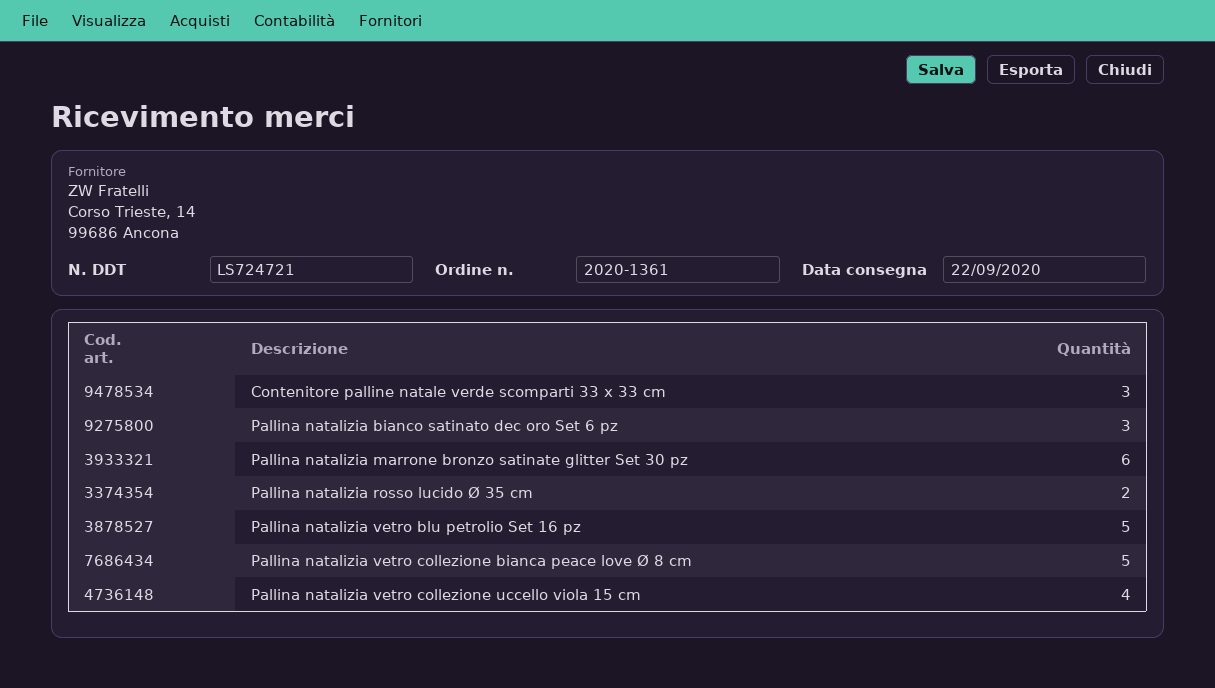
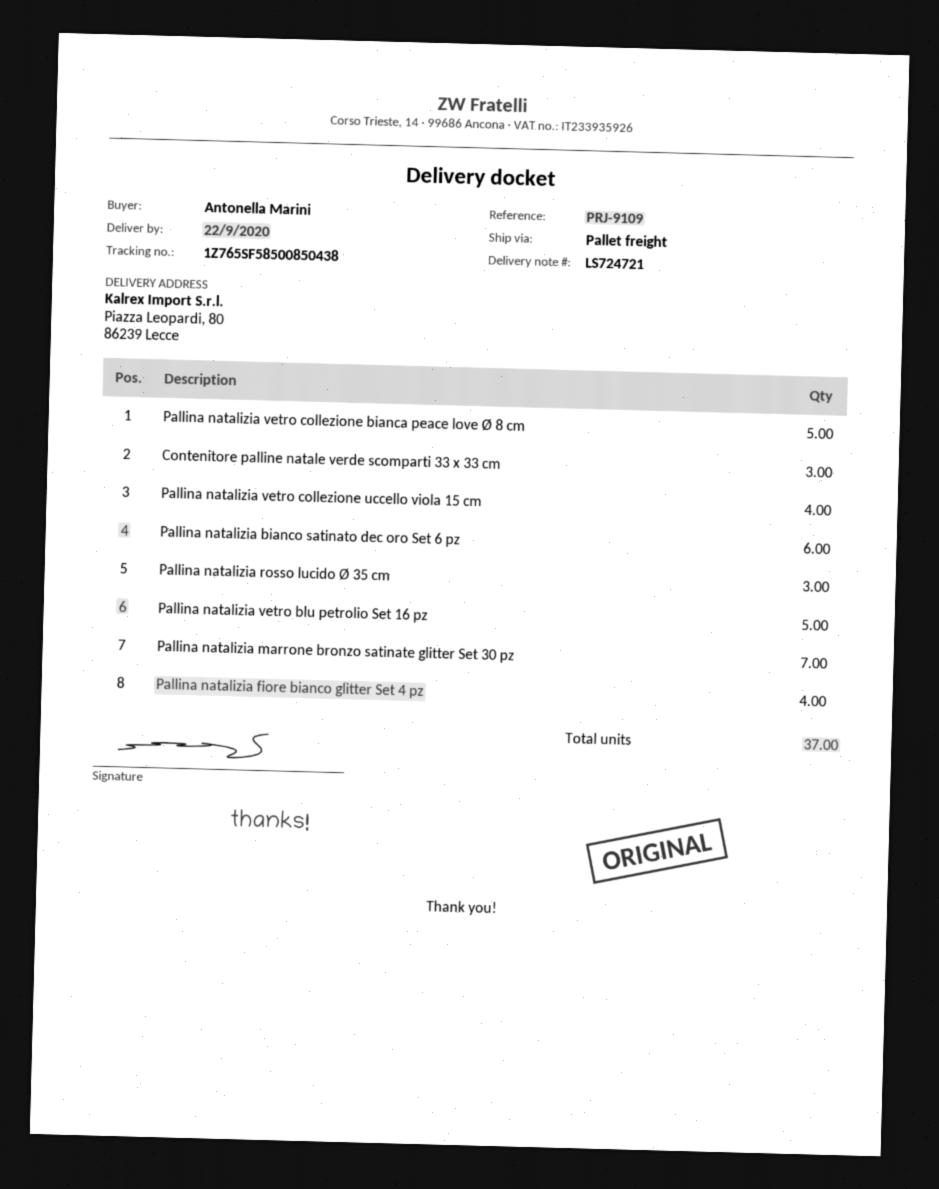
Pallina natalizia bianco satinato dec oro Set 6 pz: 3 -> 6
Pallina natalizia marrone bronzo satinate glitter Set 30 pz: 6 -> 7
Pallina natalizia rosso lucido Ø 35 cm: 2 -> 3
Pallina natalizia fiore bianco glitter Set 4 pz: none -> 4

